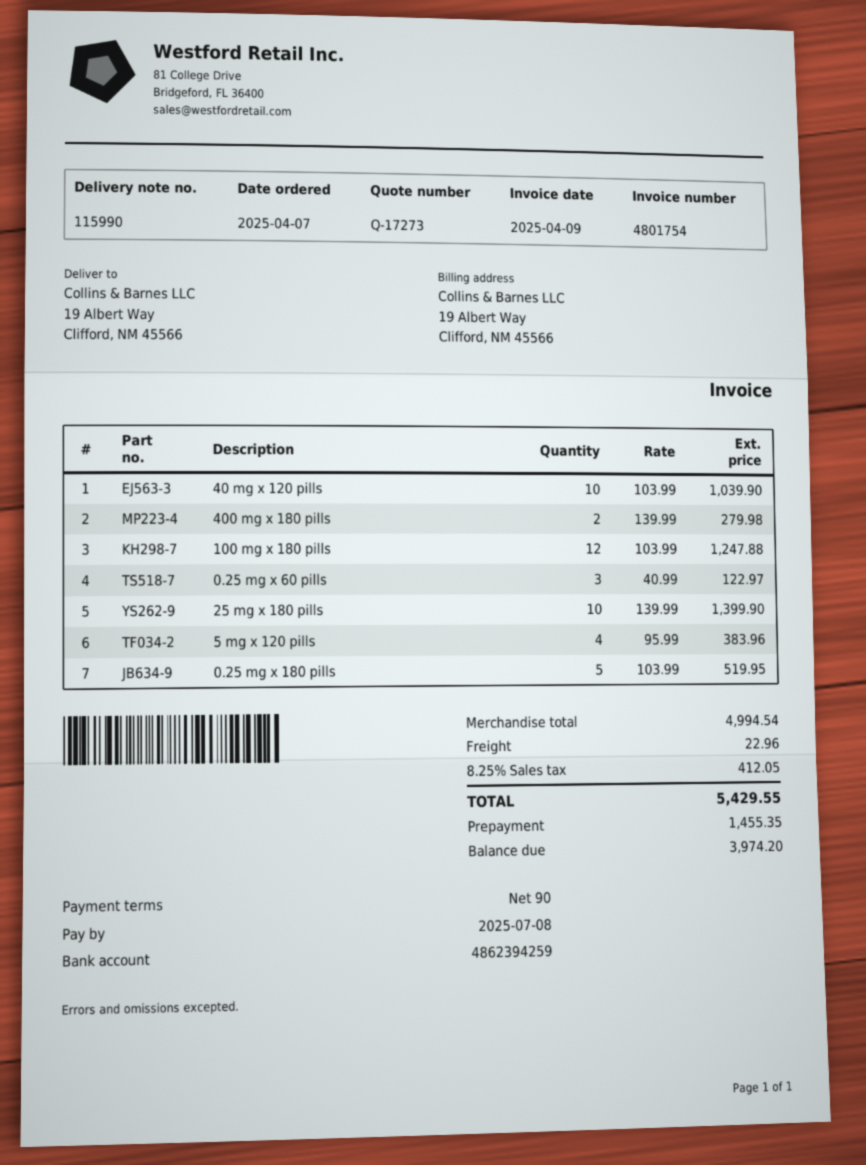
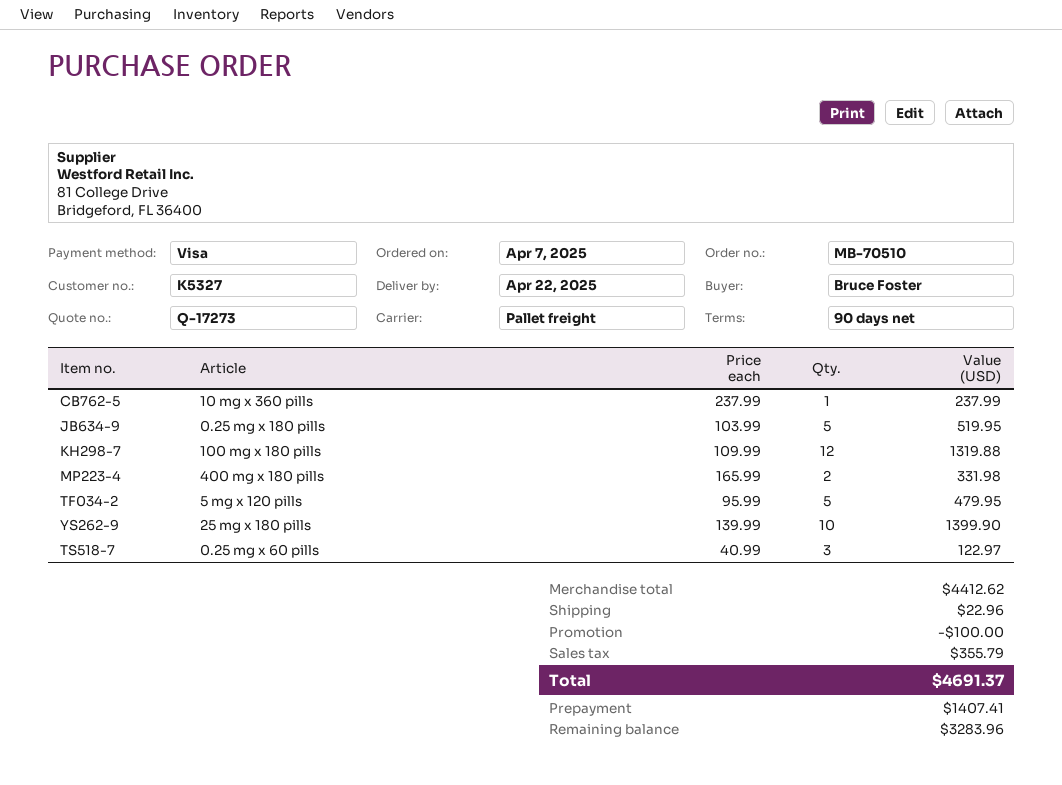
40 mg x 120 pills: 10 x 103.99 = 1039.90 -> none
400 mg x 180 pills: 2 x 139.99 = 279.98 -> 2 x 165.99 = 331.98
100 mg x 180 pills: 12 x 103.99 = 1247.88 -> 12 x 109.99 = 1319.88
5 mg x 120 pills: 4 x 95.99 = 383.96 -> 5 x 95.99 = 479.95
10 mg x 360 pills: none -> 1 x 237.99 = 237.99
subtotal: 4994.54 -> 4412.62
discount: none -> 100.00
tax: 412.05 -> 355.79
total: 5429.55 -> 4691.37
deposit: 1455.35 -> 1407.41
balance: 3974.20 -> 3283.96

